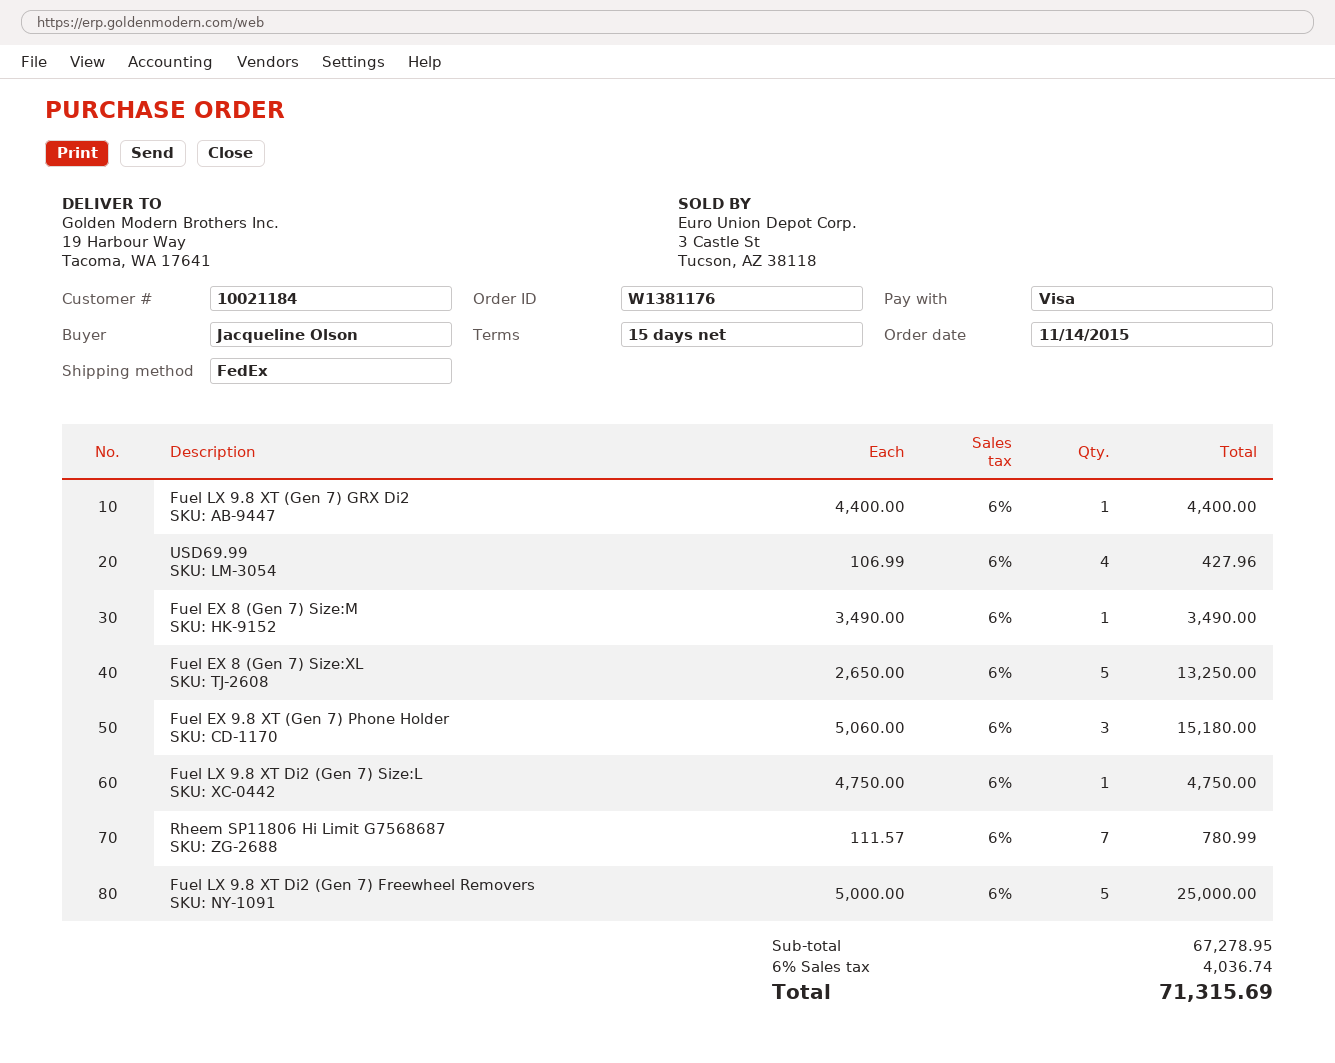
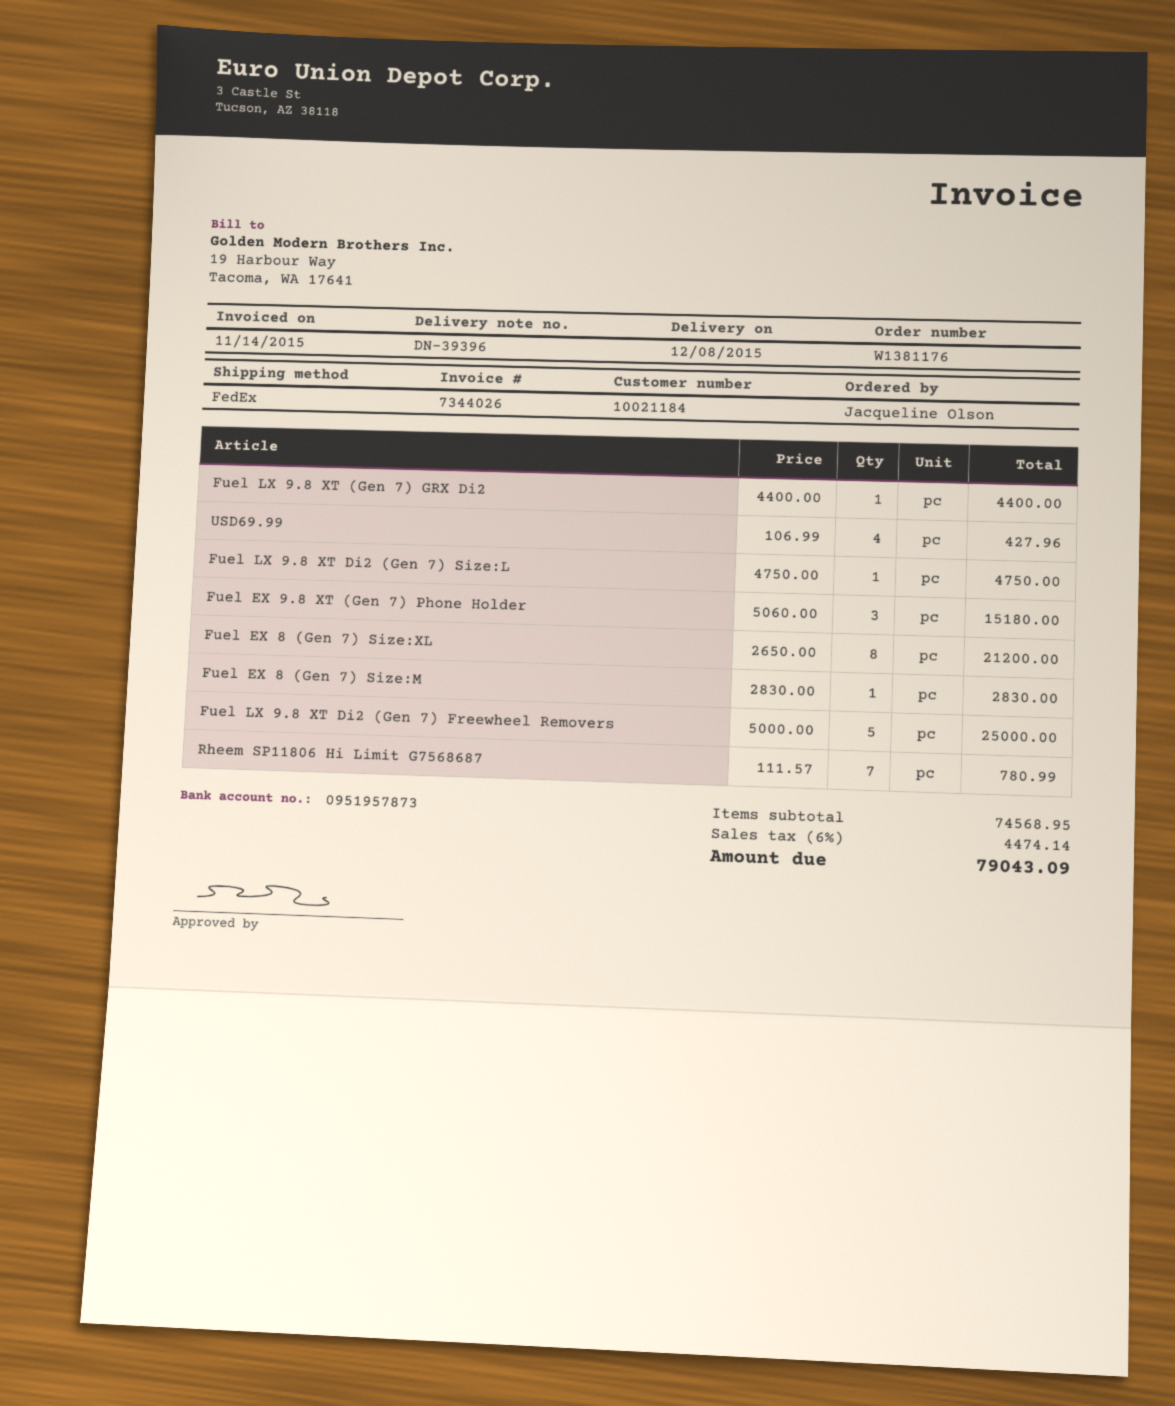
Fuel EX 8 (Gen 7) Size:M: 1 x 3490.00 = 3490.00 -> 1 x 2830.00 = 2830.00
Fuel EX 8 (Gen 7) Size:XL: 5 x 2650.00 = 13250.00 -> 8 x 2650.00 = 21200.00
subtotal: 67278.95 -> 74568.95
tax: 6% = 4036.74 -> 6% = 4474.14
total: 71315.69 -> 79043.09

